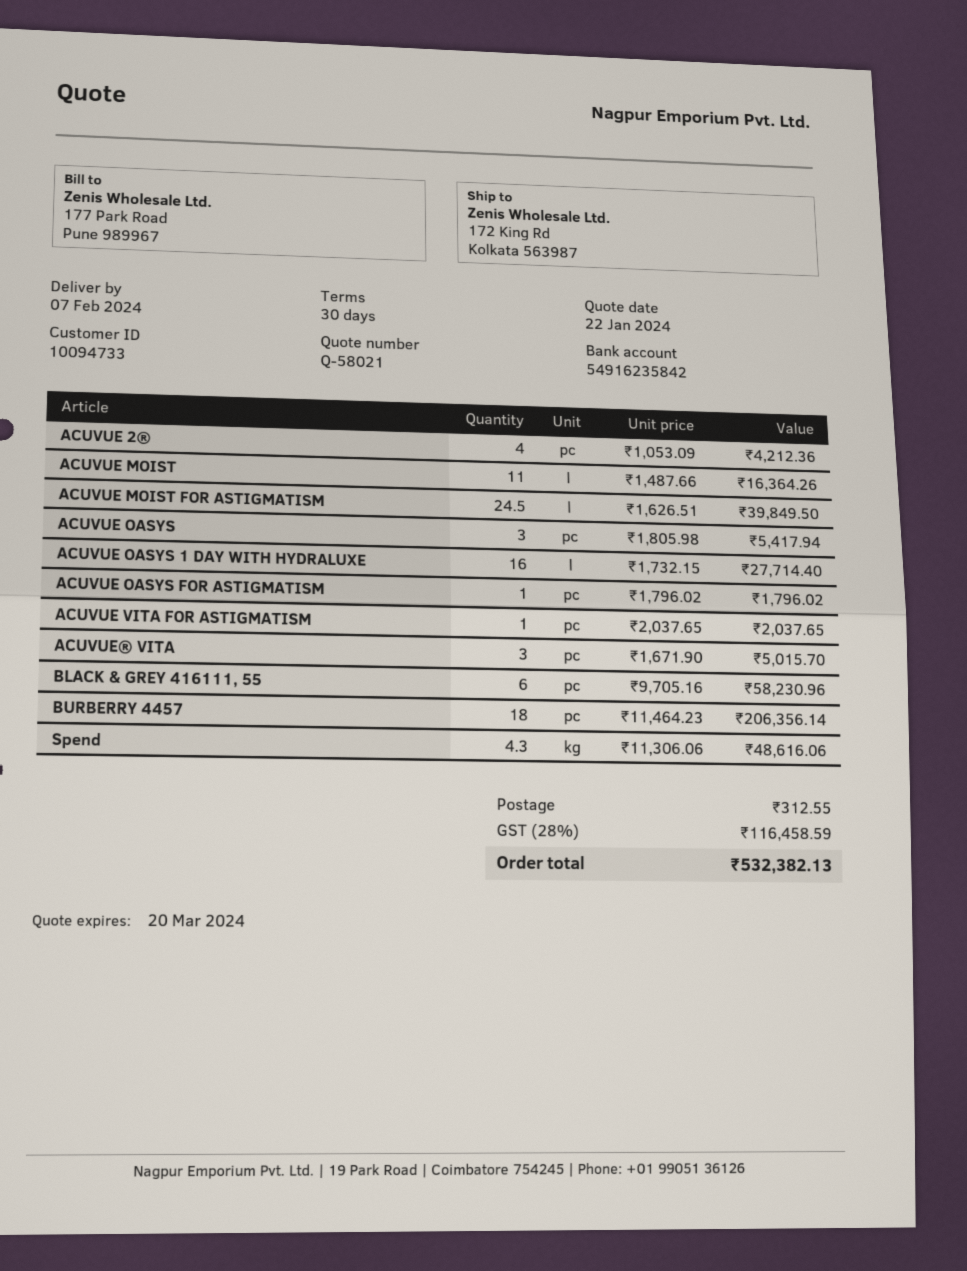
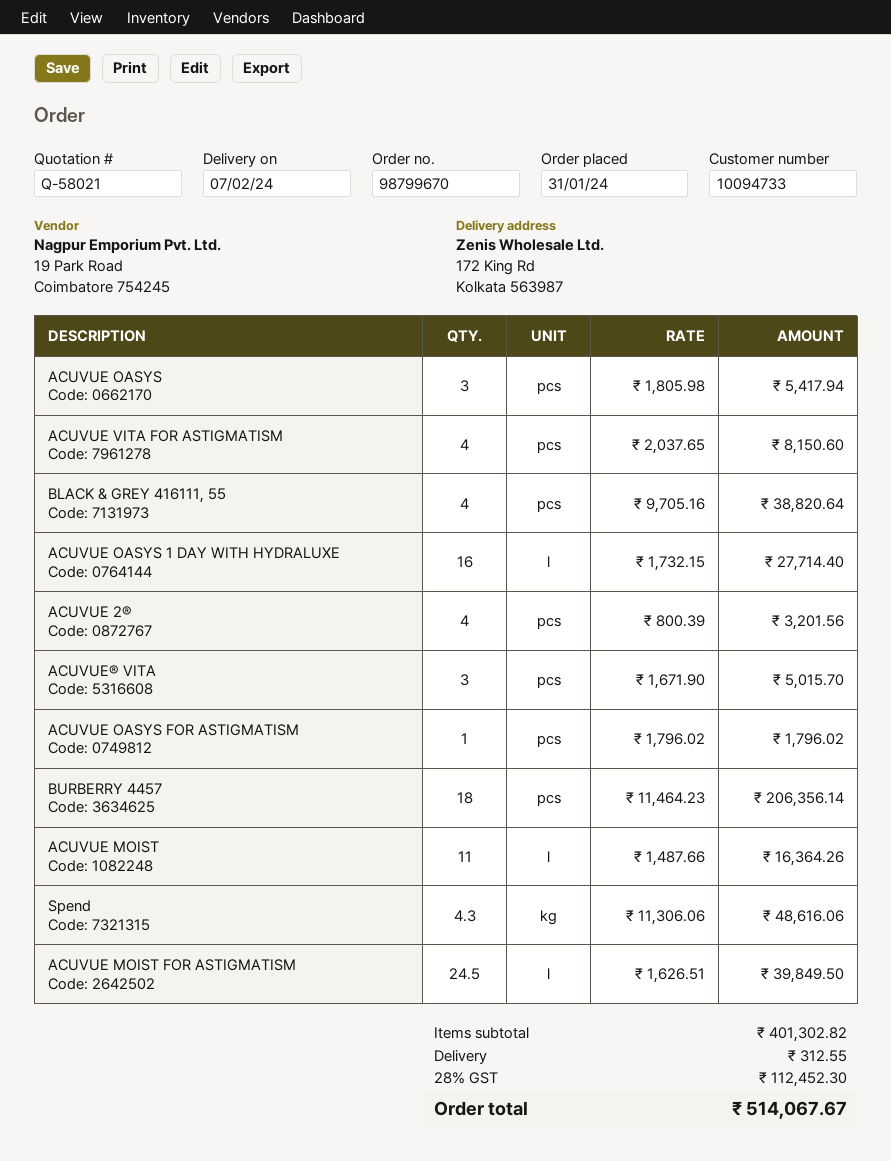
ACUVUE 2®: 4 x 1053.09 = 4212.36 -> 4 x 800.39 = 3201.56
ACUVUE VITA FOR ASTIGMATISM: 1 x 2037.65 = 2037.65 -> 4 x 2037.65 = 8150.60
BLACK & GREY 416111, 55: 6 x 9705.16 = 58230.96 -> 4 x 9705.16 = 38820.64
tax: 28% = 116458.59 -> 28% = 112452.30
total: 532382.13 -> 514067.67

